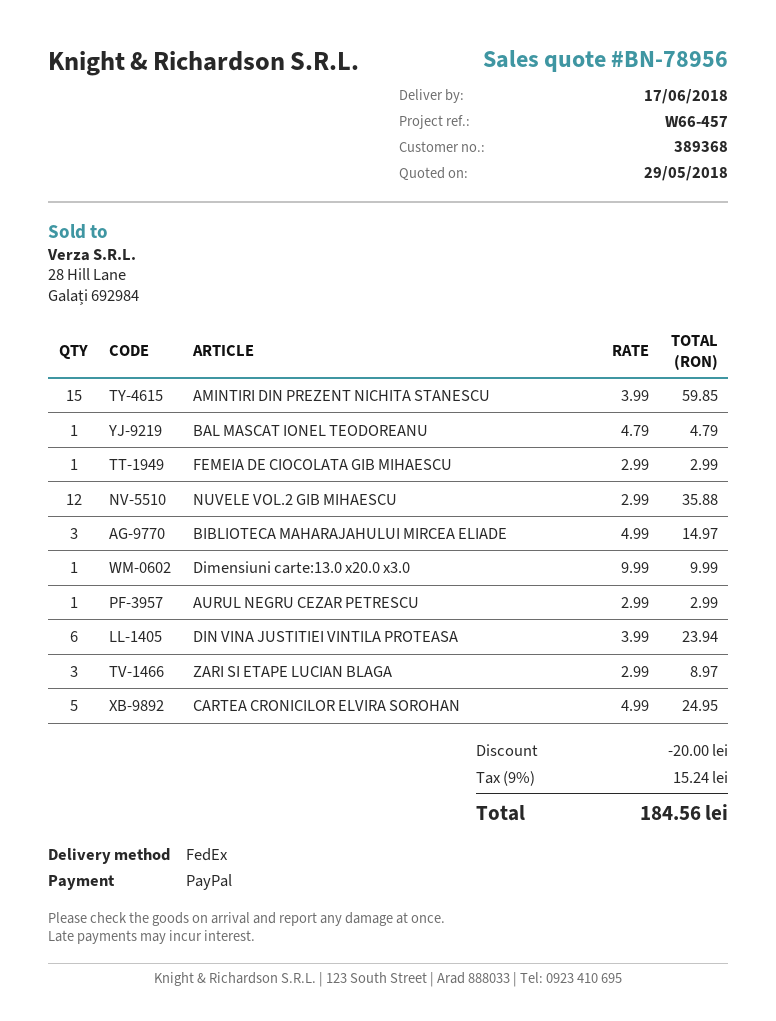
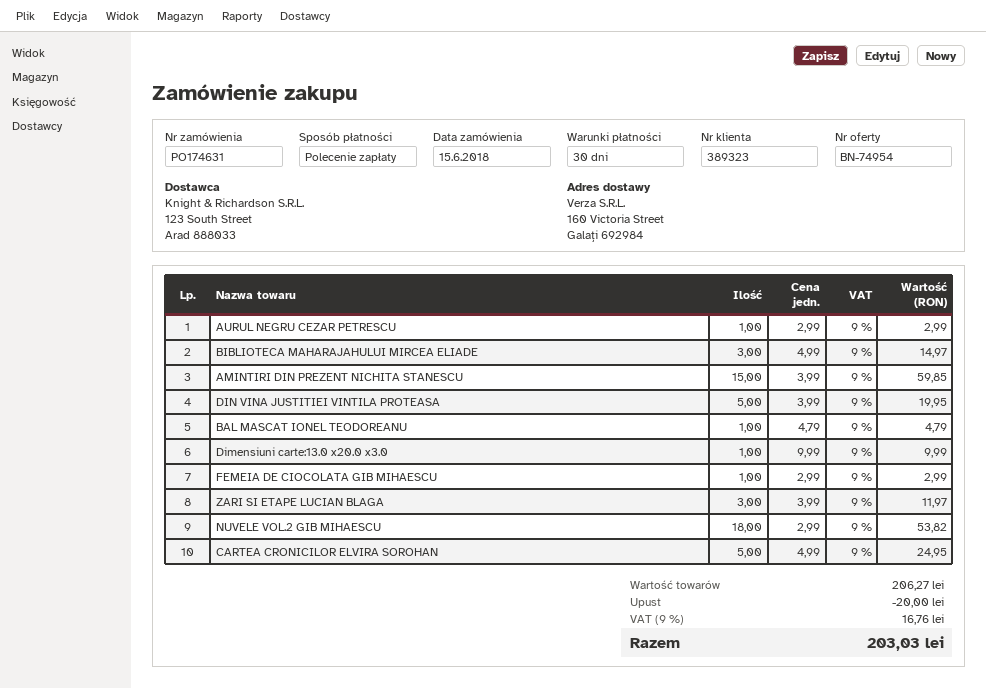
quote number: BN-78956 -> BN-74954
customer number: 389368 -> 389323
payment method: PayPal -> direct debit
NUVELE VOL.2 GIB MIHAESCU: 12 x 2.99 = 35.88 -> 18 x 2.99 = 53.82
DIN VINA JUSTITIEI VINTILA PROTEASA: 6 x 3.99 = 23.94 -> 5 x 3.99 = 19.95
ZARI SI ETAPE LUCIAN BLAGA: 3 x 2.99 = 8.97 -> 3 x 3.99 = 11.97
tax: 9% = 15.24 -> 9% = 16.76
total: 184.56 -> 203.03

